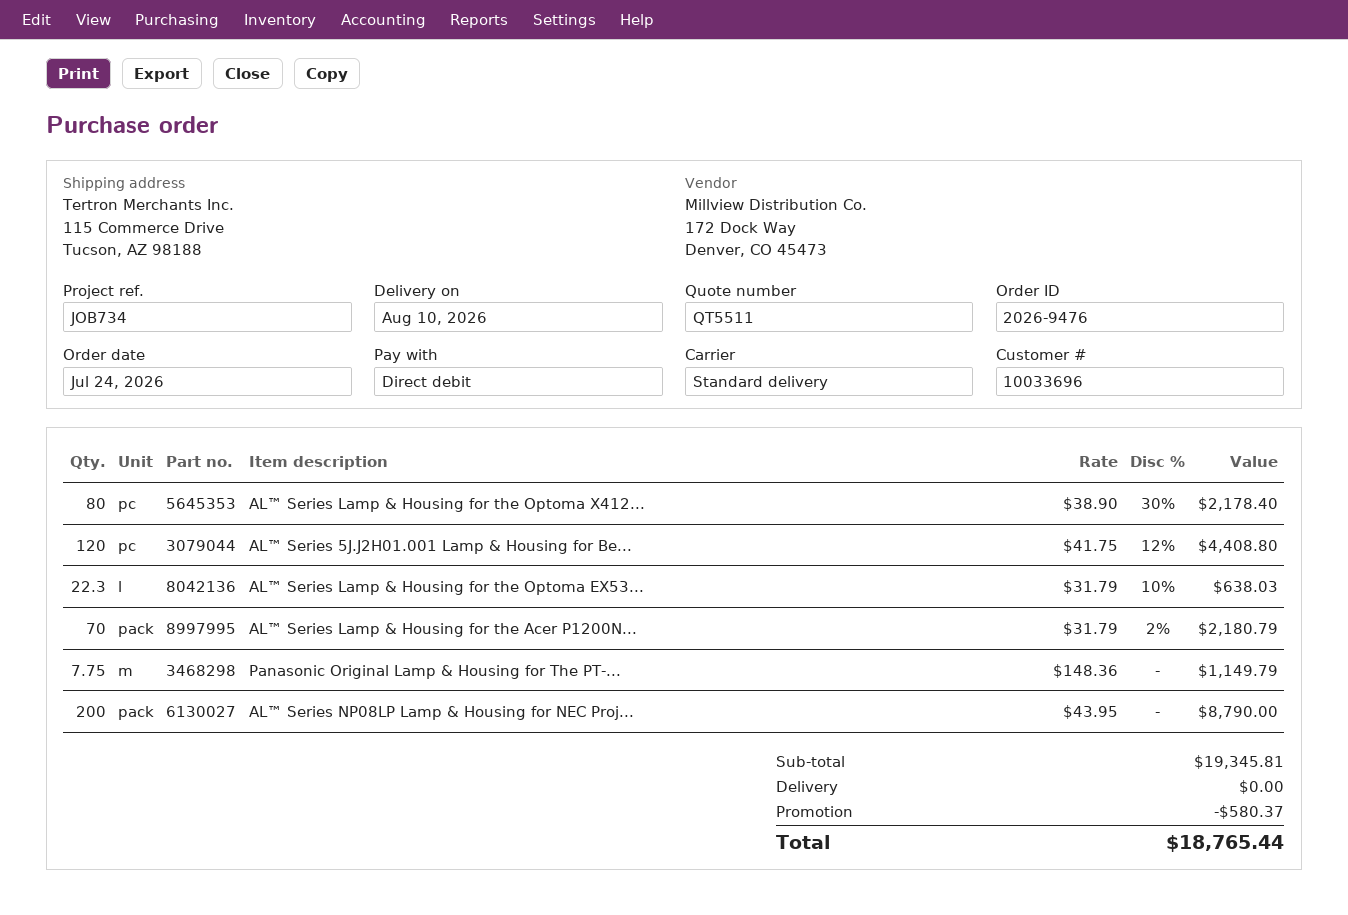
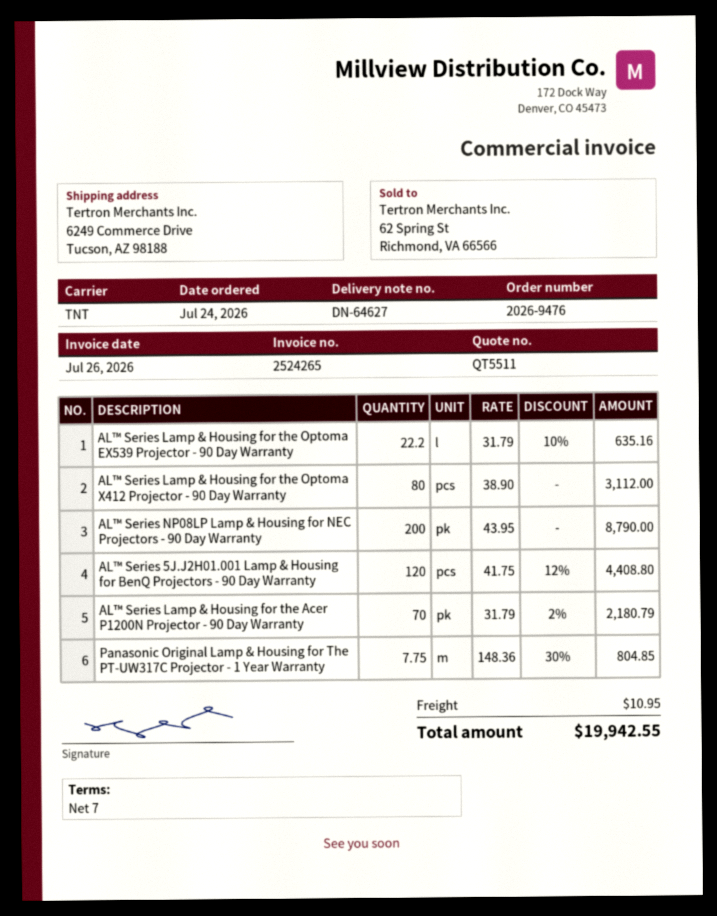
shipping method: standard -> TNT
ship to: 115 Commerce Drive, Tucson, AZ 98188 -> 6249 Commerce Drive, Tucson, AZ 98188
AL™ Series Lamp & Housing for the Optoma X412...: 80 x 38.90 - 30% = 2178.40 -> 80 x 38.90 = 3112.00
AL™ Series Lamp & Housing for the Optoma EX53...: 22.3 x 31.79 - 10% = 638.03 -> 22.2 x 31.79 - 10% = 635.16
Panasonic Original Lamp & Housing for The PT-...: 7.75 x 148.36 = 1149.79 -> 7.75 x 148.36 - 30% = 804.85
discount: 580.37 -> none
shipping: 0.00 -> 10.95
total: 18765.44 -> 19942.55

